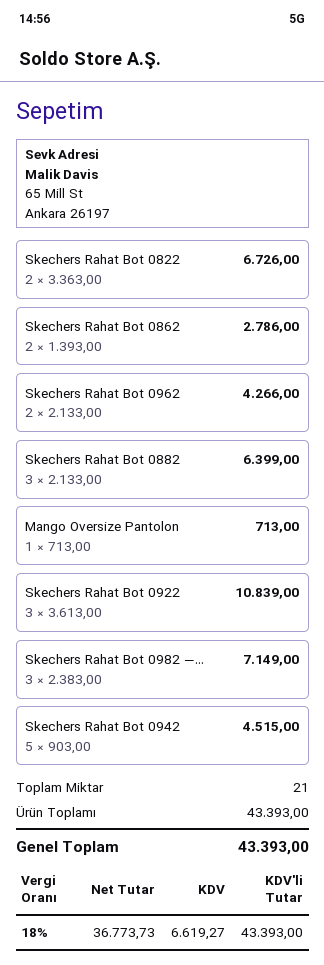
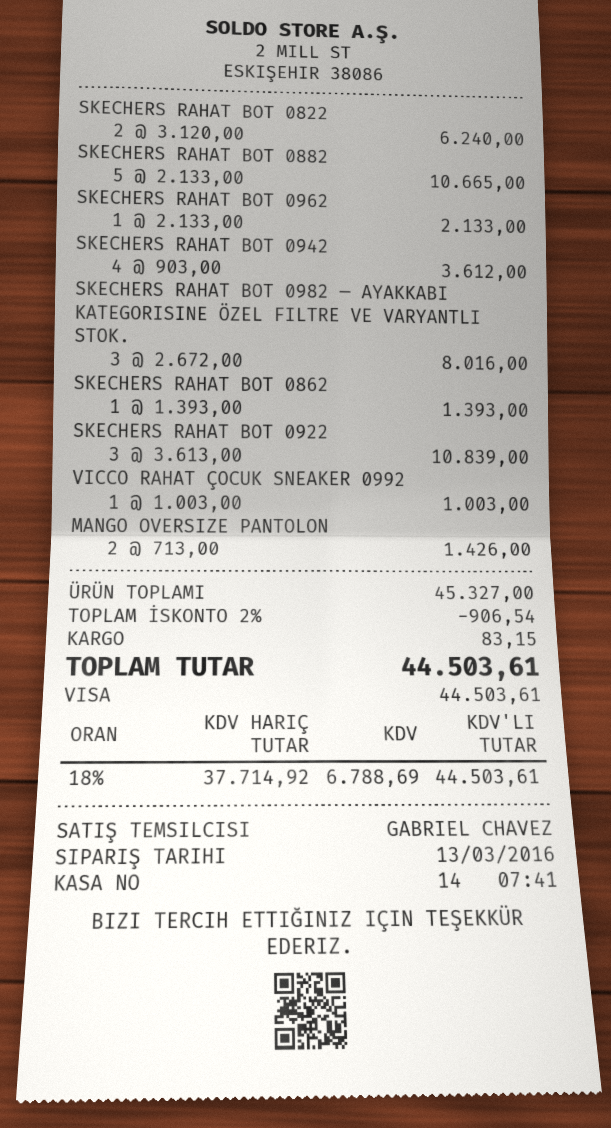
Skechers Rahat Bot 0822: 2 x 3363.00 = 6726.00 -> 2 x 3120.00 = 6240.00
Skechers Rahat Bot 0862: 2 x 1393.00 = 2786.00 -> 1 x 1393.00 = 1393.00
Skechers Rahat Bot 0962: 2 x 2133.00 = 4266.00 -> 1 x 2133.00 = 2133.00
Skechers Rahat Bot 0882: 3 x 2133.00 = 6399.00 -> 5 x 2133.00 = 10665.00
Mango Oversize Pantolon: 1 x 713.00 = 713.00 -> 2 x 713.00 = 1426.00
Skechers Rahat Bot 0982 —...: 3 x 2383.00 = 7149.00 -> 3 x 2672.00 = 8016.00
Skechers Rahat Bot 0942: 5 x 903.00 = 4515.00 -> 4 x 903.00 = 3612.00
VICCO RAHAT ÇOCUK SNEAKER 0992: none -> 1 x 1003.00 = 1003.00
subtotal: 43393.00 -> 45327.00
discount: none -> 2% = 906.54
shipping: none -> 83.15
net: 36773.73 -> 37714.92
tax: 18% = 6619.27 -> 18% = 6788.69
total: 43393.00 -> 44503.61

